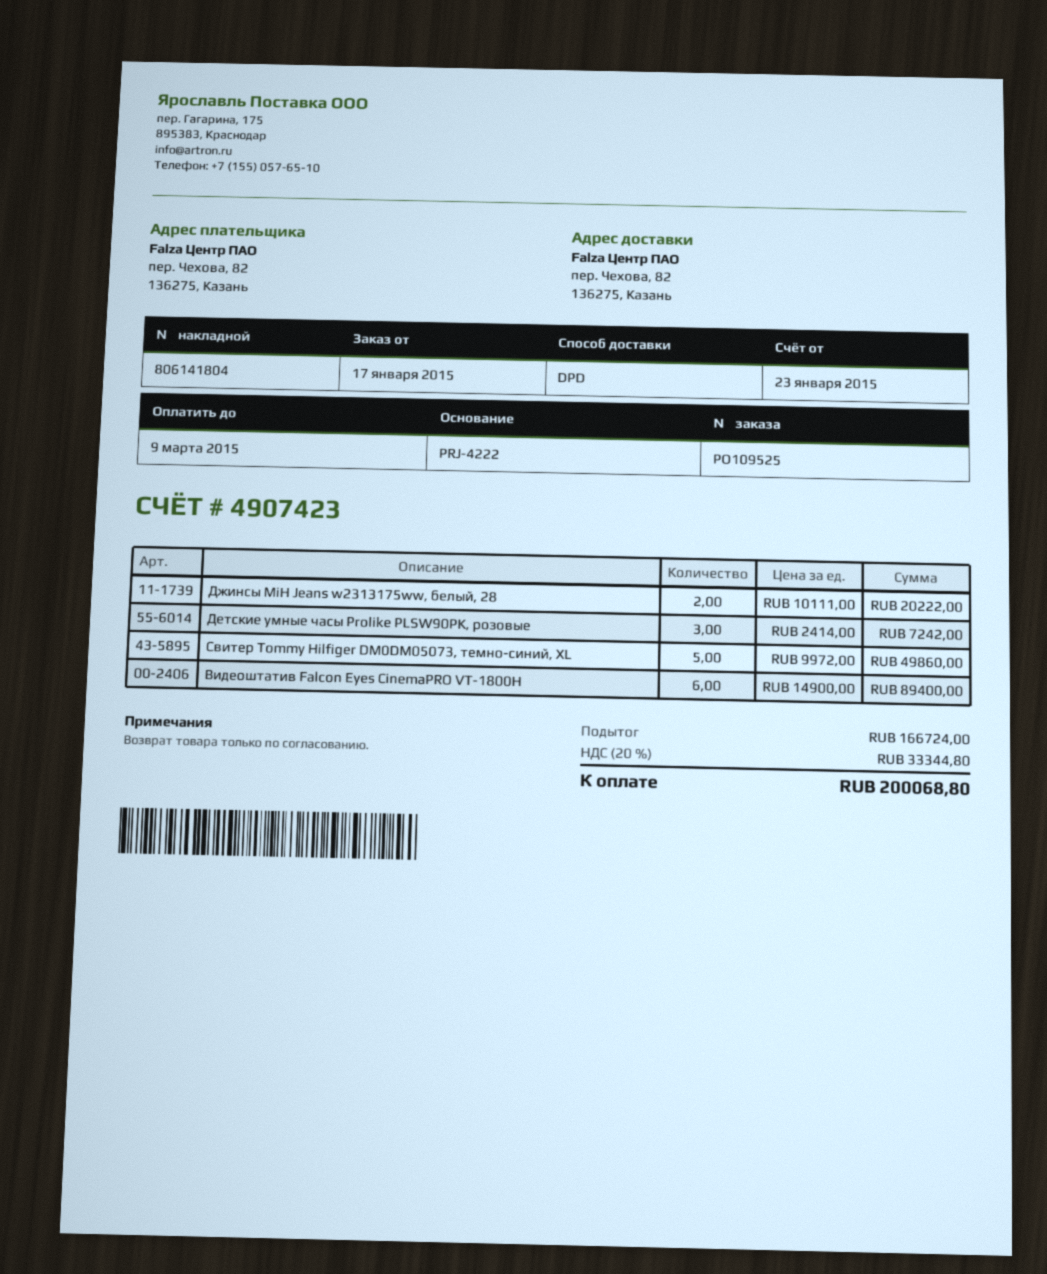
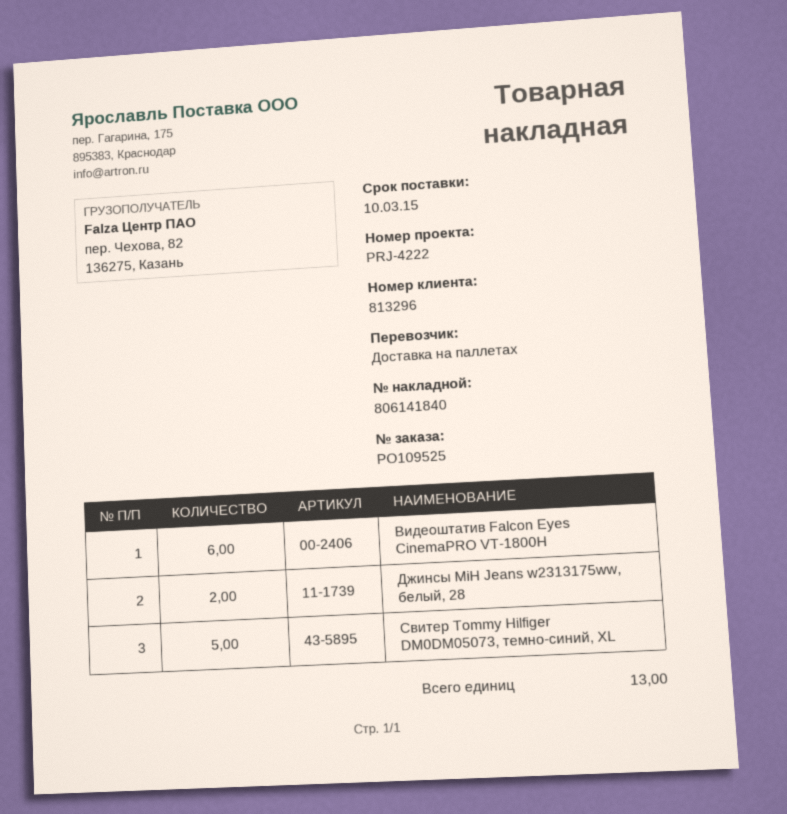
delivery note number: 806141804 -> 806141840
shipping method: DPD -> pallet freight
Детские умные часы Prolike PLSW90PK, розовые: 3 -> none

